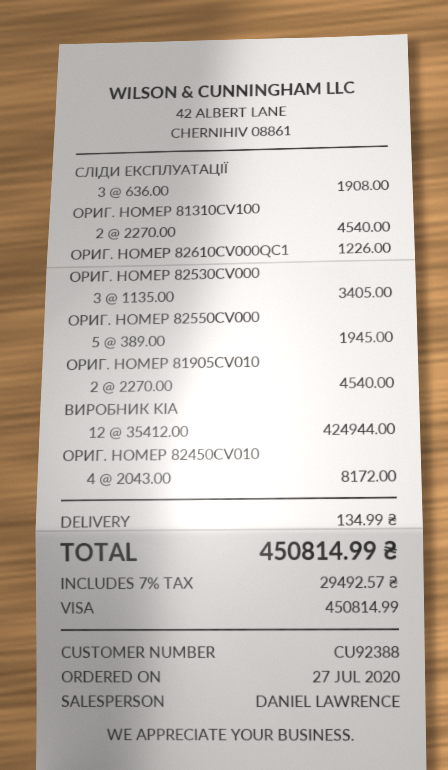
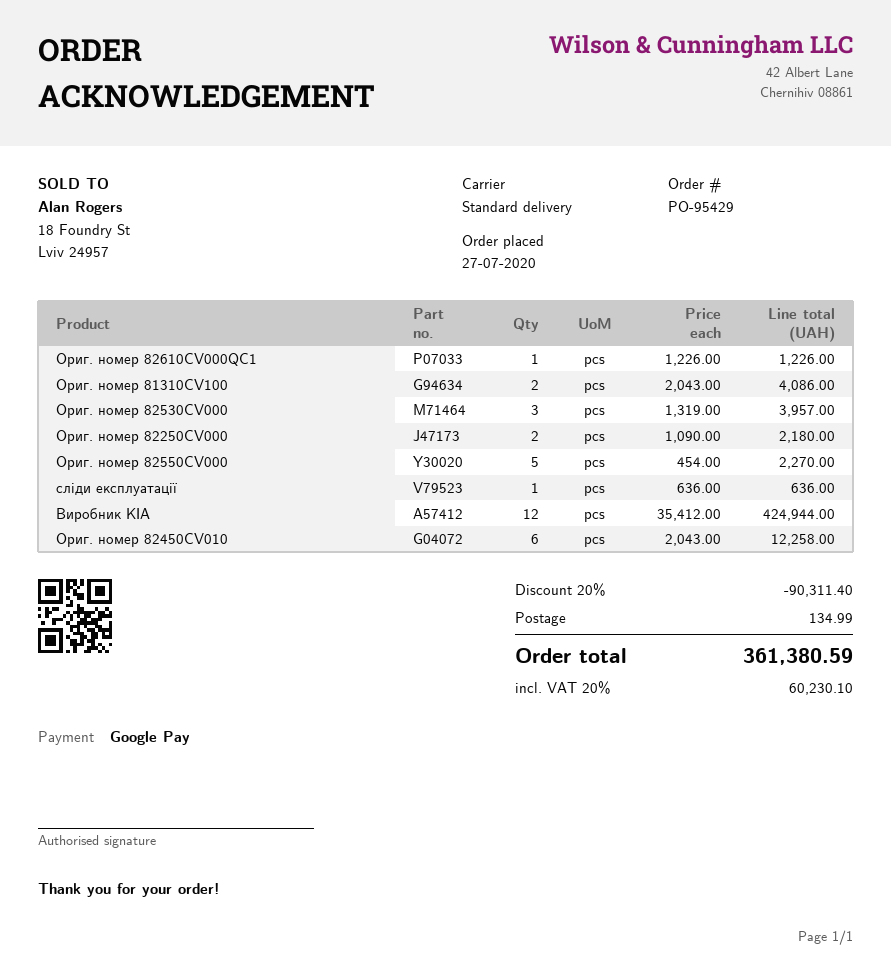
payment method: Visa -> Google Pay
СЛІДИ ЕКСПЛУАТАЦІЇ: 3 x 636.00 = 1908.00 -> 1 x 636.00 = 636.00
ОРИГ. НОМЕР 81310CV100: 2 x 2270.00 = 4540.00 -> 2 x 2043.00 = 4086.00
ОРИГ. НОМЕР 82530CV000: 3 x 1135.00 = 3405.00 -> 3 x 1319.00 = 3957.00
ОРИГ. НОМЕР 82550CV000: 5 x 389.00 = 1945.00 -> 5 x 454.00 = 2270.00
ОРИГ. НОМЕР 81905CV010: 2 x 2270.00 = 4540.00 -> none
ОРИГ. НОМЕР 82450CV010: 4 x 2043.00 = 8172.00 -> 6 x 2043.00 = 12258.00
Ориг. номер 82250CV000: none -> 2 x 1090.00 = 2180.00
discount: none -> 20% = 90311.40
tax: 7% = 29492.57 -> 20% = 60230.10
total: 450814.99 -> 361380.59

